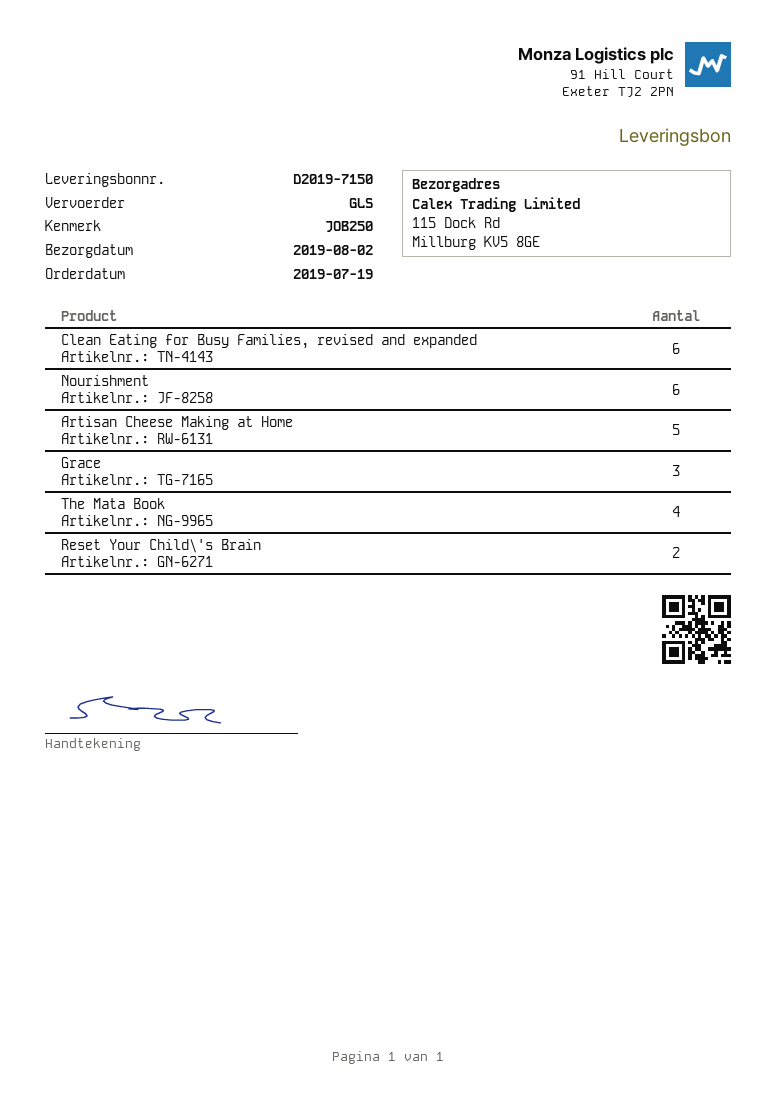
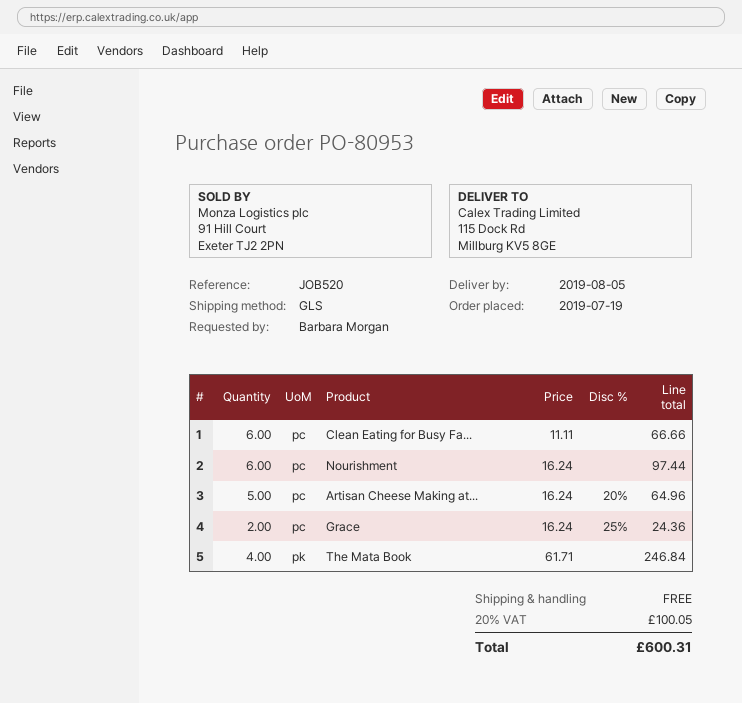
delivery date: 2019-08-02 -> 2019-08-05
reference: JOB250 -> JOB520
Grace: 3 -> 2
Reset Your Child\'s Brain: 2 -> none

